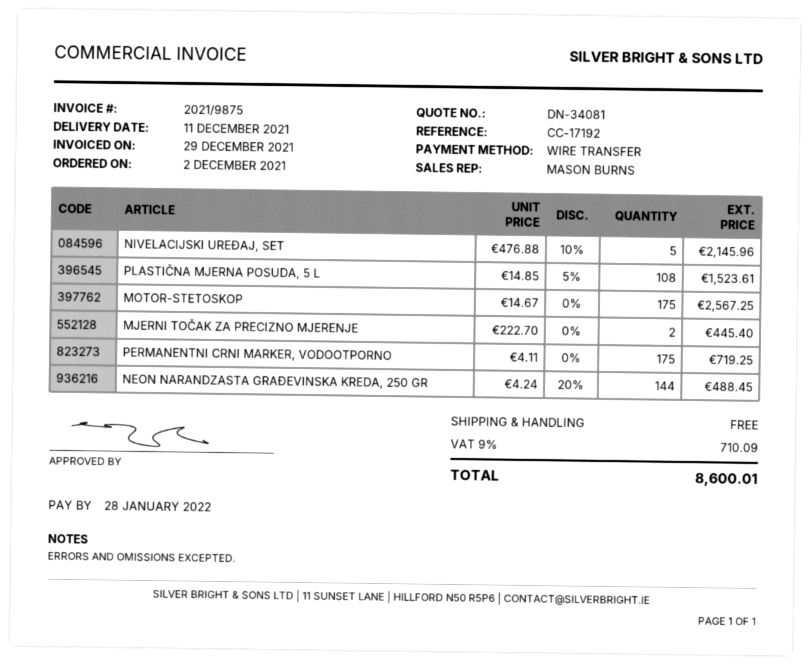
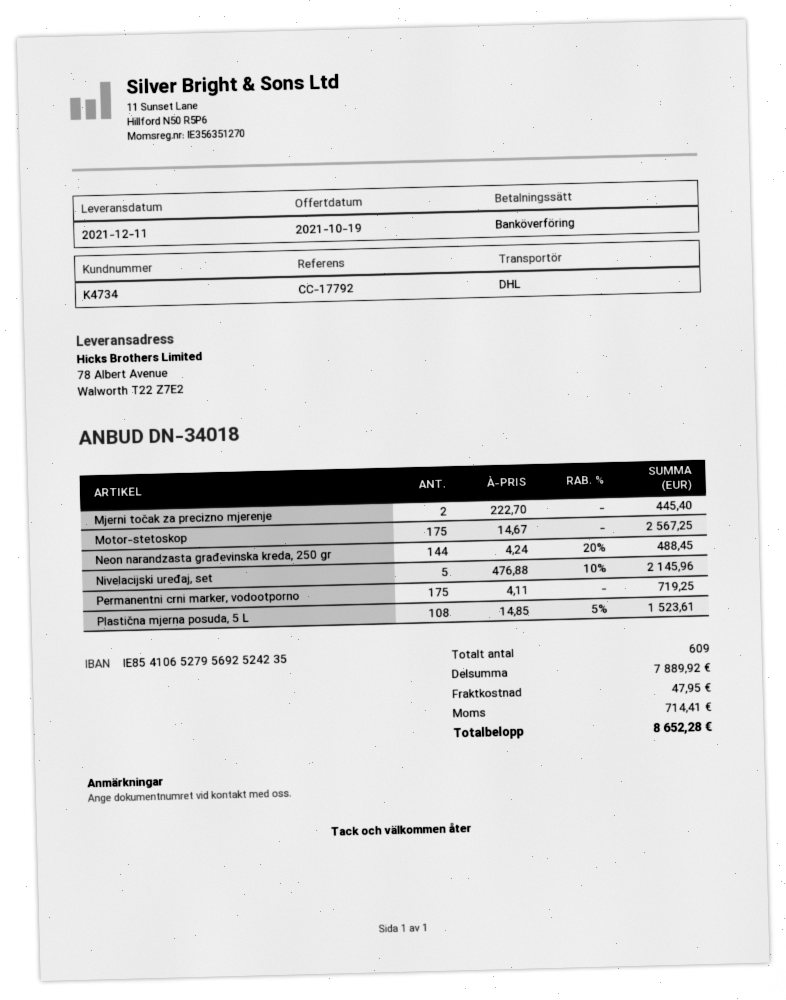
quote number: DN-34081 -> DN-34018
reference: CC-17192 -> CC-17792
shipping: 0.00 -> 47.95
tax: 710.09 -> 714.41
total: 8600.01 -> 8652.28

